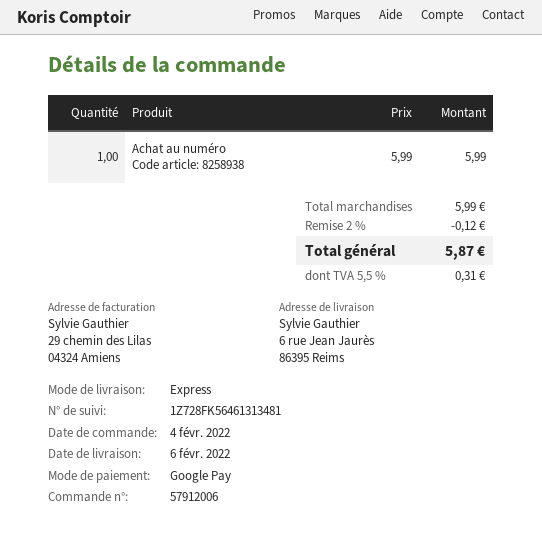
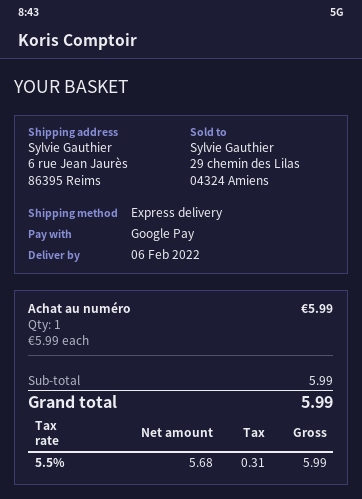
discount: 2% = 0.12 -> none
total: 5.87 -> 5.99

